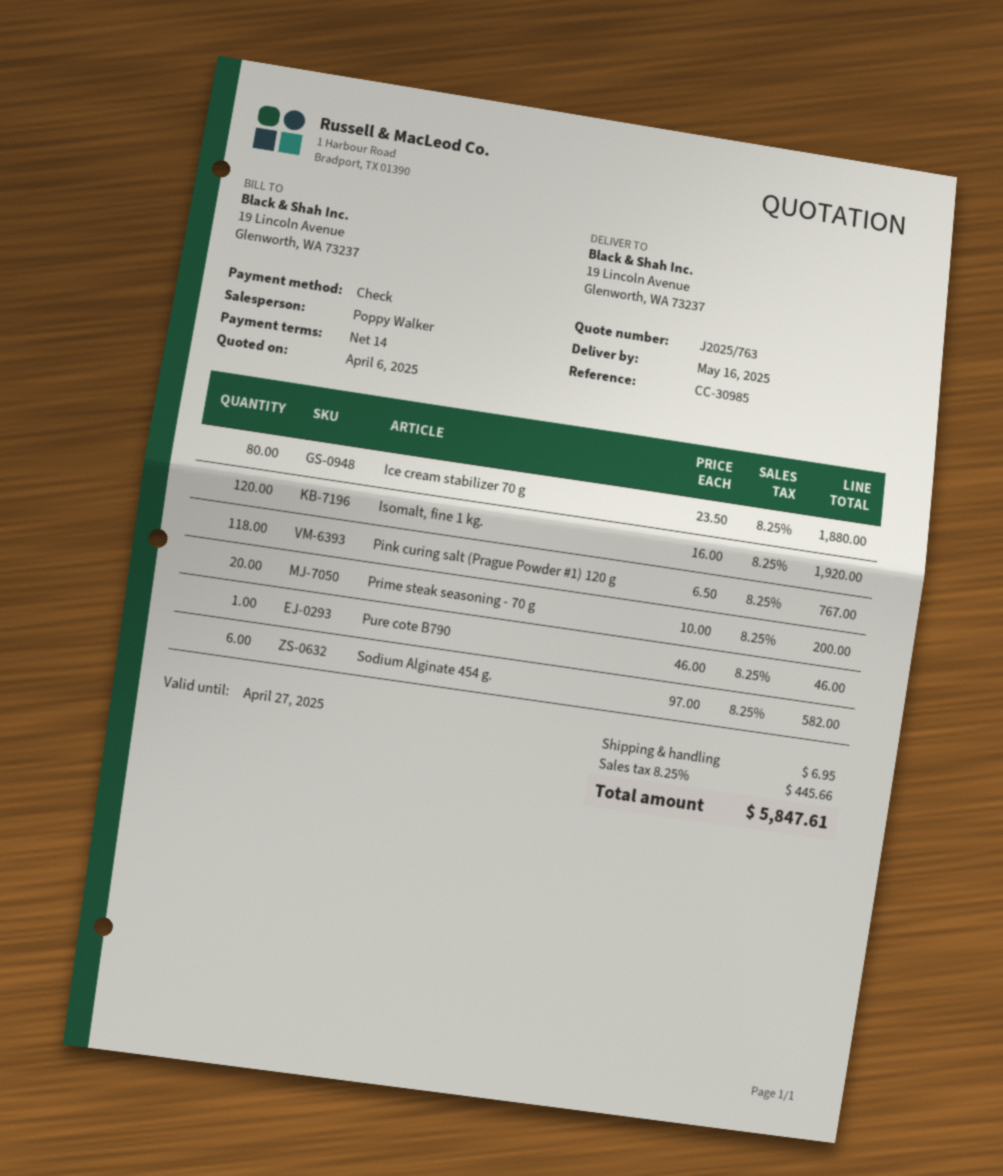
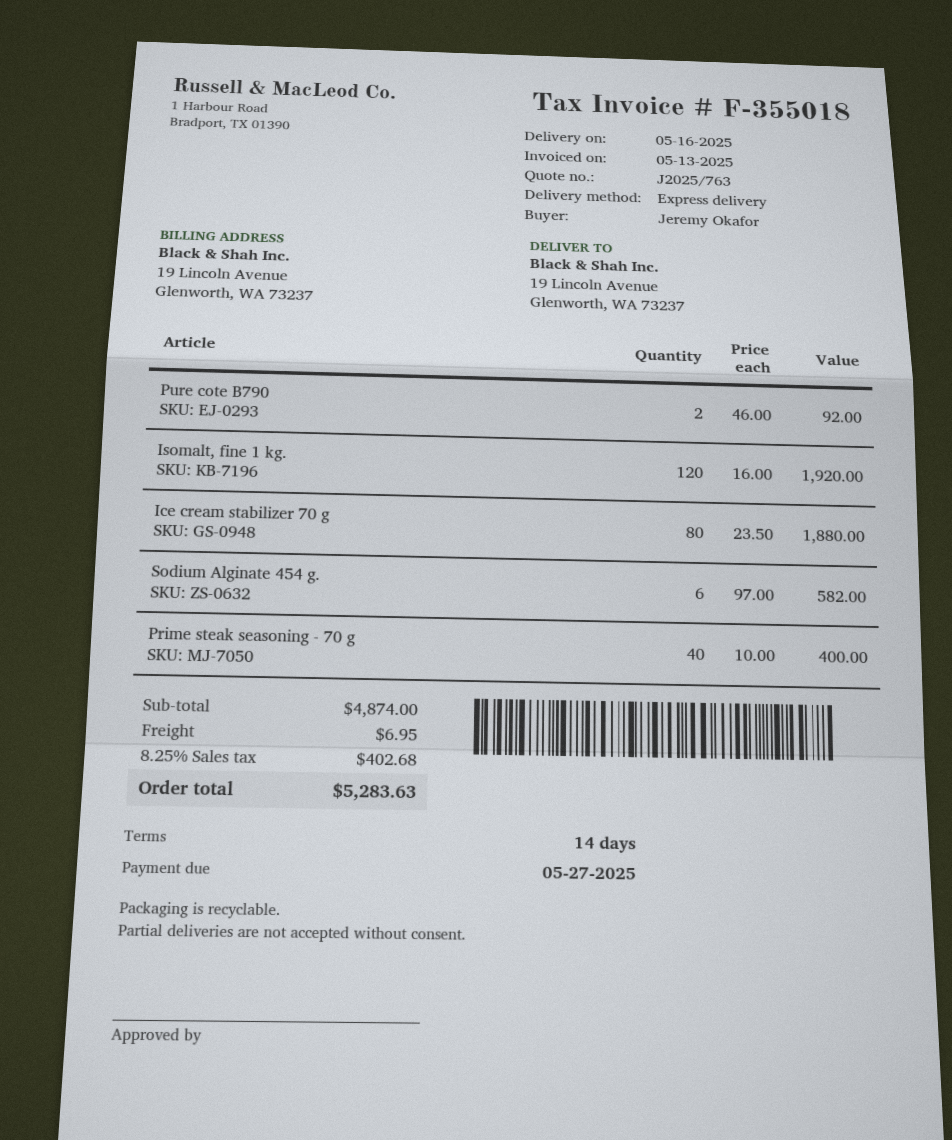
Pink curing salt (Prague Powder #1) 120 g: 118 x 6.50 = 767.00 -> none
Prime steak seasoning - 70 g: 20 x 10.00 = 200.00 -> 40 x 10.00 = 400.00
Pure cote B790: 1 x 46.00 = 46.00 -> 2 x 46.00 = 92.00
tax: 8.25% = 445.66 -> 8.25% = 402.68
total: 5847.61 -> 5283.63

